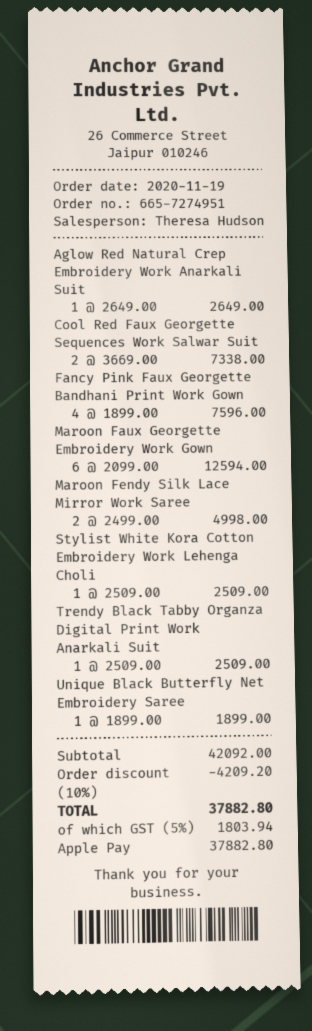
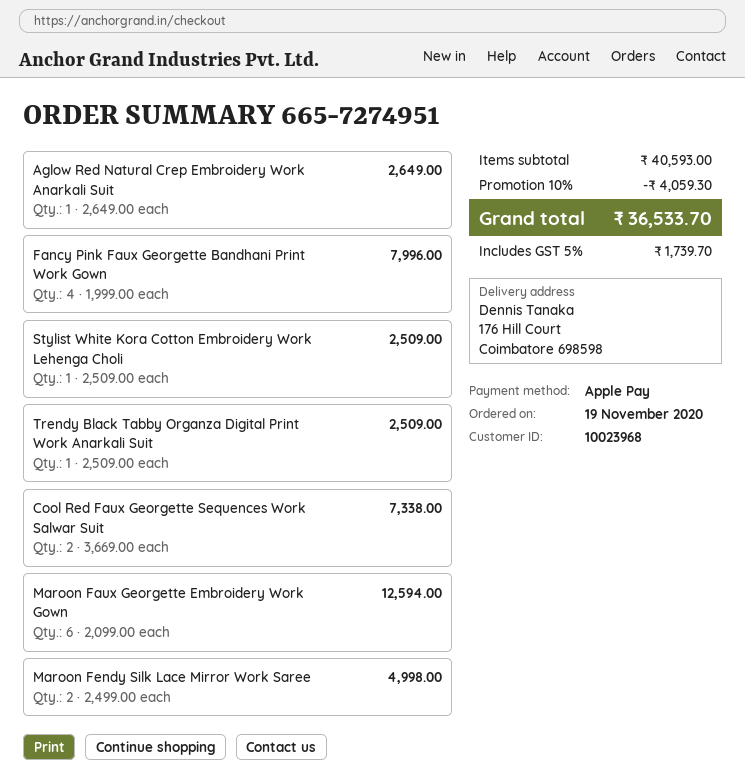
Fancy Pink Faux Georgette Bandhani Print Work Gown: 4 x 1899.00 = 7596.00 -> 4 x 1999.00 = 7996.00
Unique Black Butterfly Net Embroidery Saree: 1 x 1899.00 = 1899.00 -> none
subtotal: 42092.00 -> 40593.00
discount: 10% = 4209.20 -> 10% = 4059.30
tax: 5% = 1803.94 -> 5% = 1739.70
total: 37882.80 -> 36533.70

